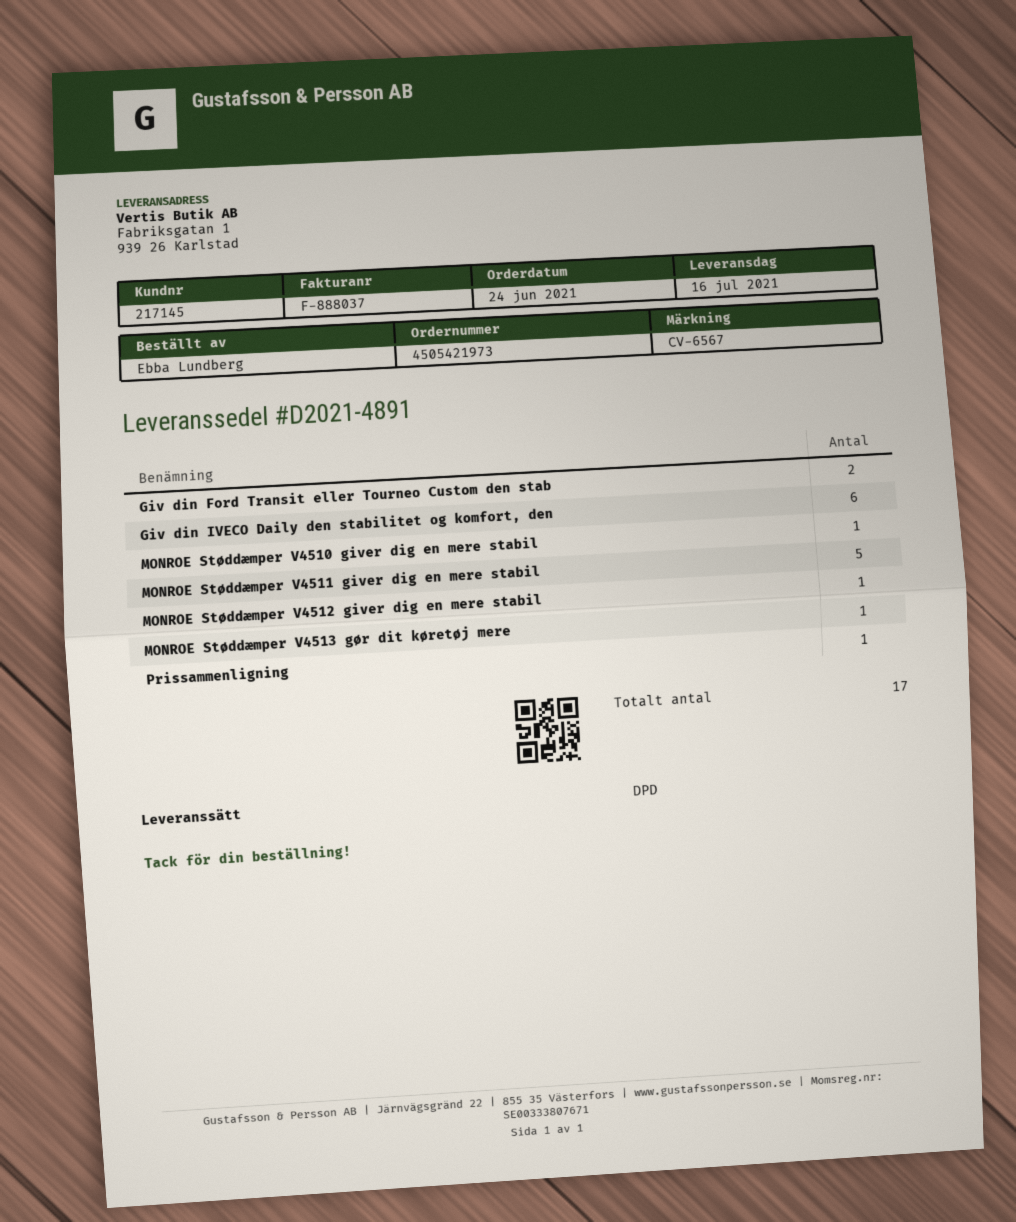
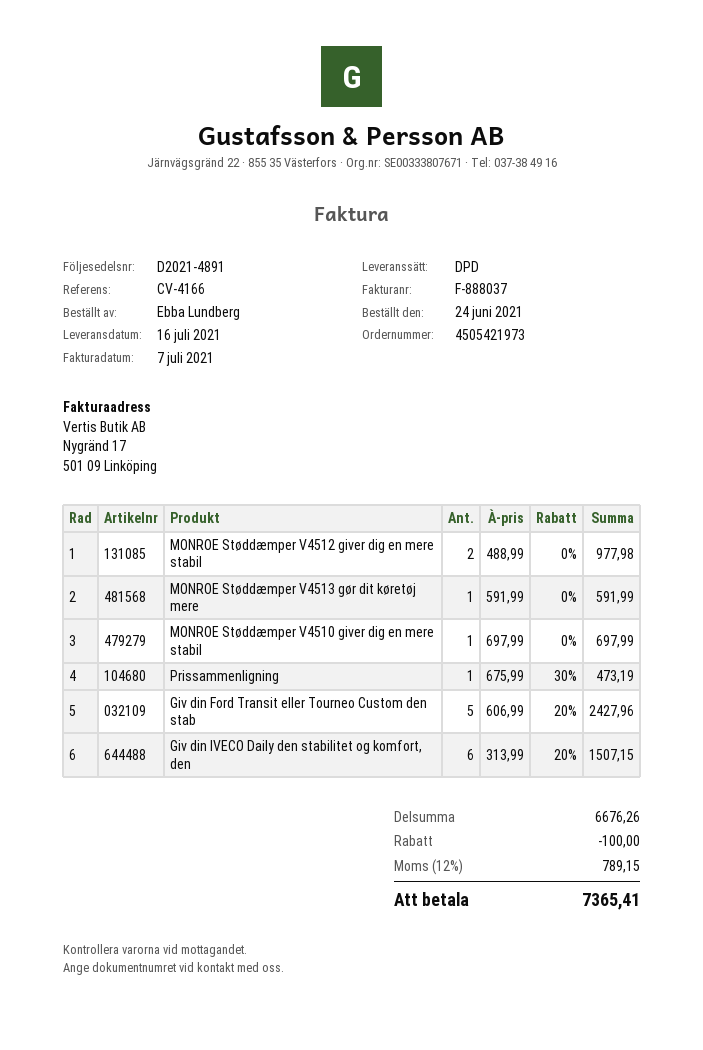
reference: CV-6567 -> CV-4166
Giv din Ford Transit eller Tourneo Custom den stab: 2 -> 5
MONROE Støddæmper V4511 giver dig en mere stabil: 5 -> none
MONROE Støddæmper V4512 giver dig en mere stabil: 1 -> 2

